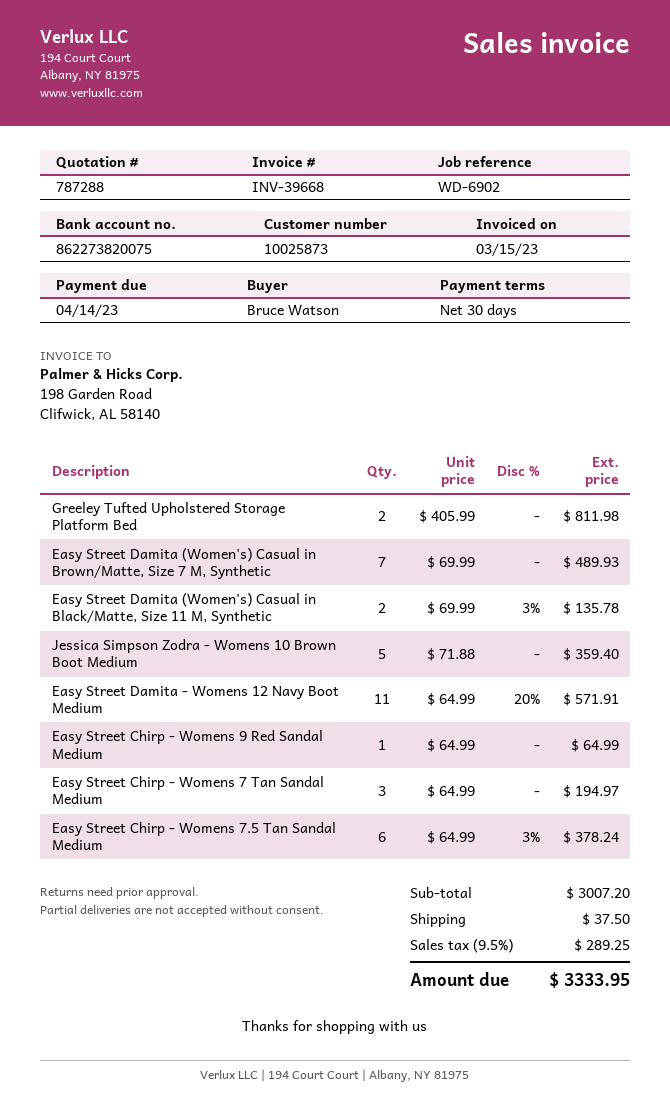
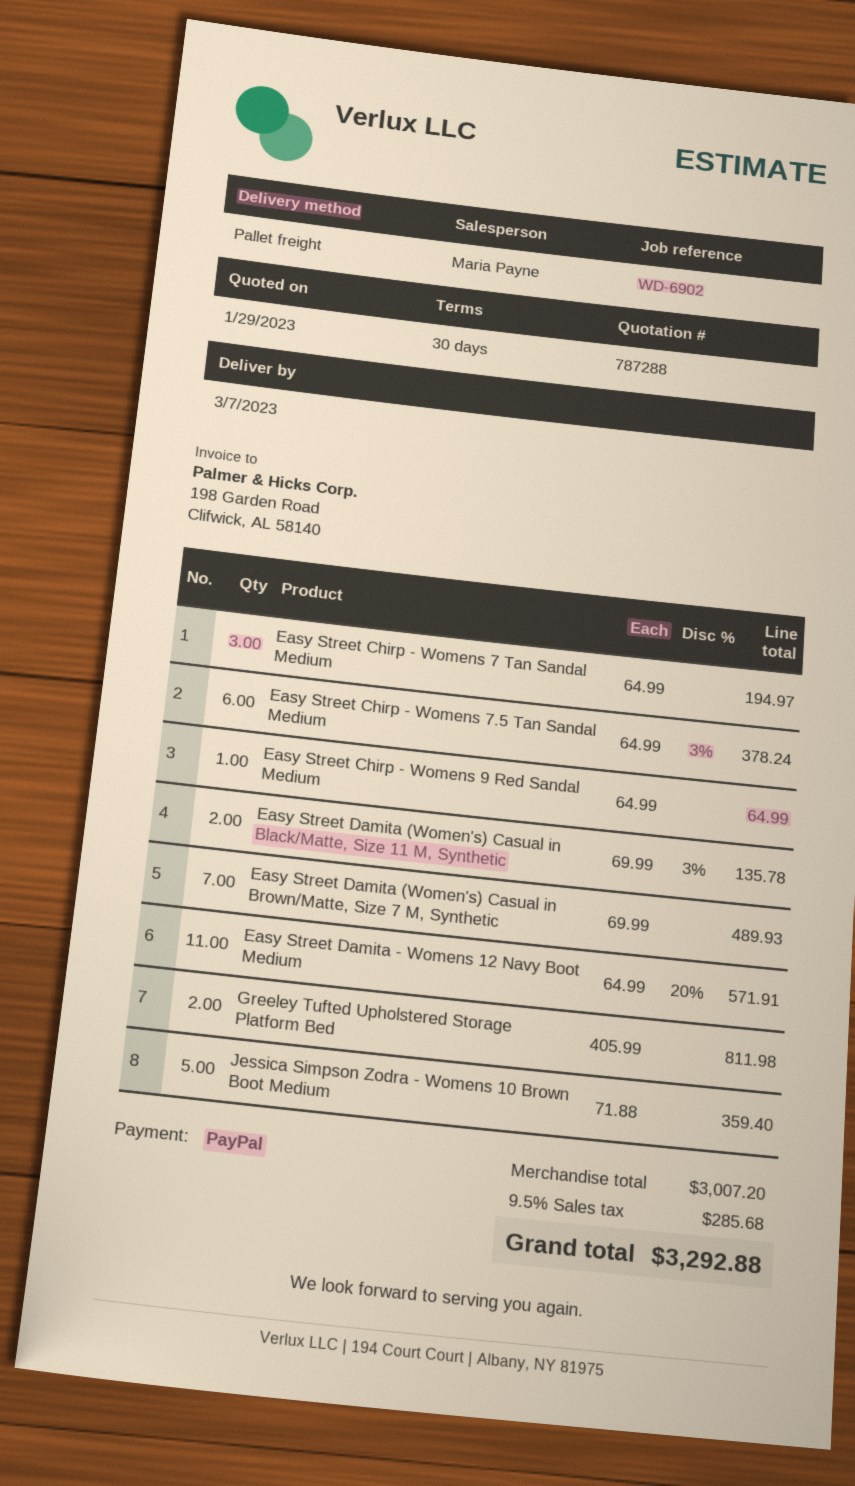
shipping: 37.50 -> none
tax: 9.5% = 289.25 -> 9.5% = 285.68
total: 3333.95 -> 3292.88

